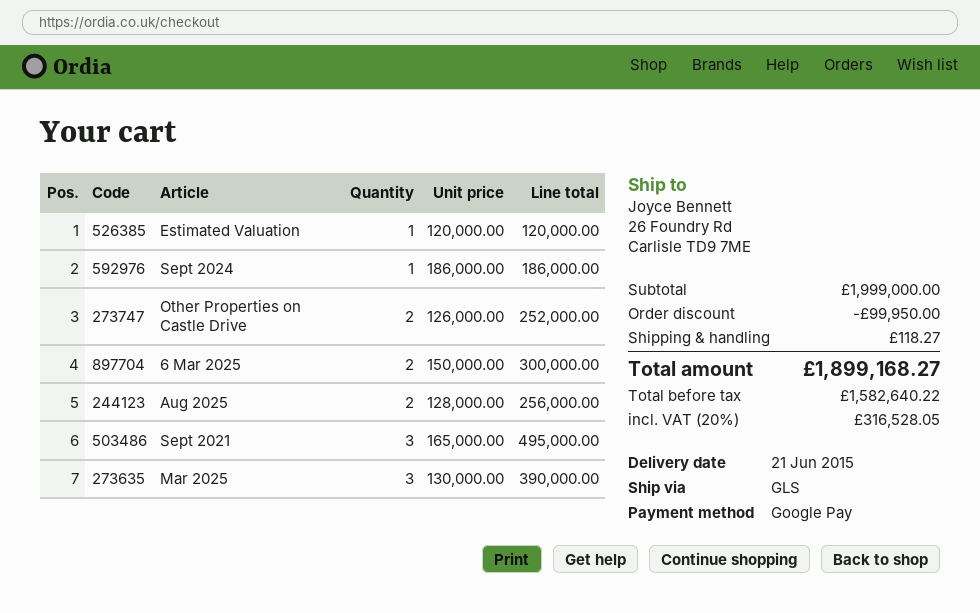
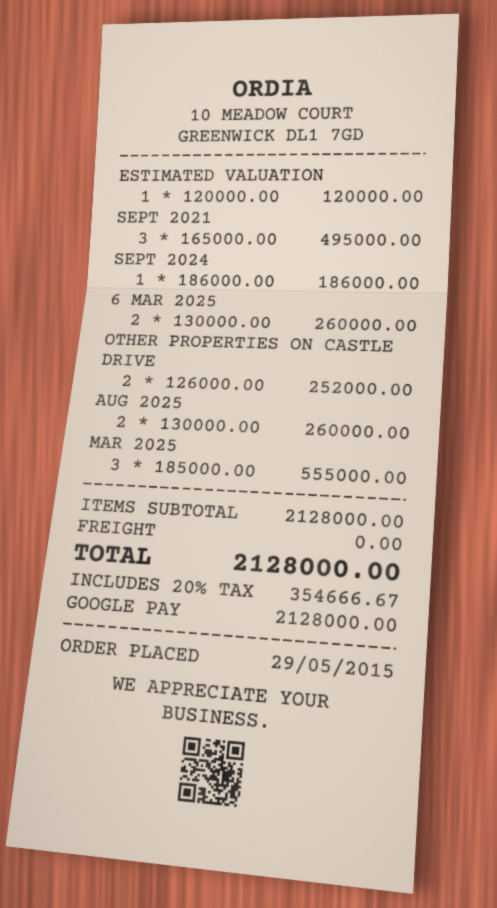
6 Mar 2025: 2 x 150000.00 = 300000.00 -> 2 x 130000.00 = 260000.00
Aug 2025: 2 x 128000.00 = 256000.00 -> 2 x 130000.00 = 260000.00
Mar 2025: 3 x 130000.00 = 390000.00 -> 3 x 185000.00 = 555000.00
subtotal: 1999000.00 -> 2128000.00
discount: 99950.00 -> none
shipping: 118.27 -> 0.00
tax: 20% = 316528.05 -> 20% = 354666.67
total: 1899168.27 -> 2128000.00

